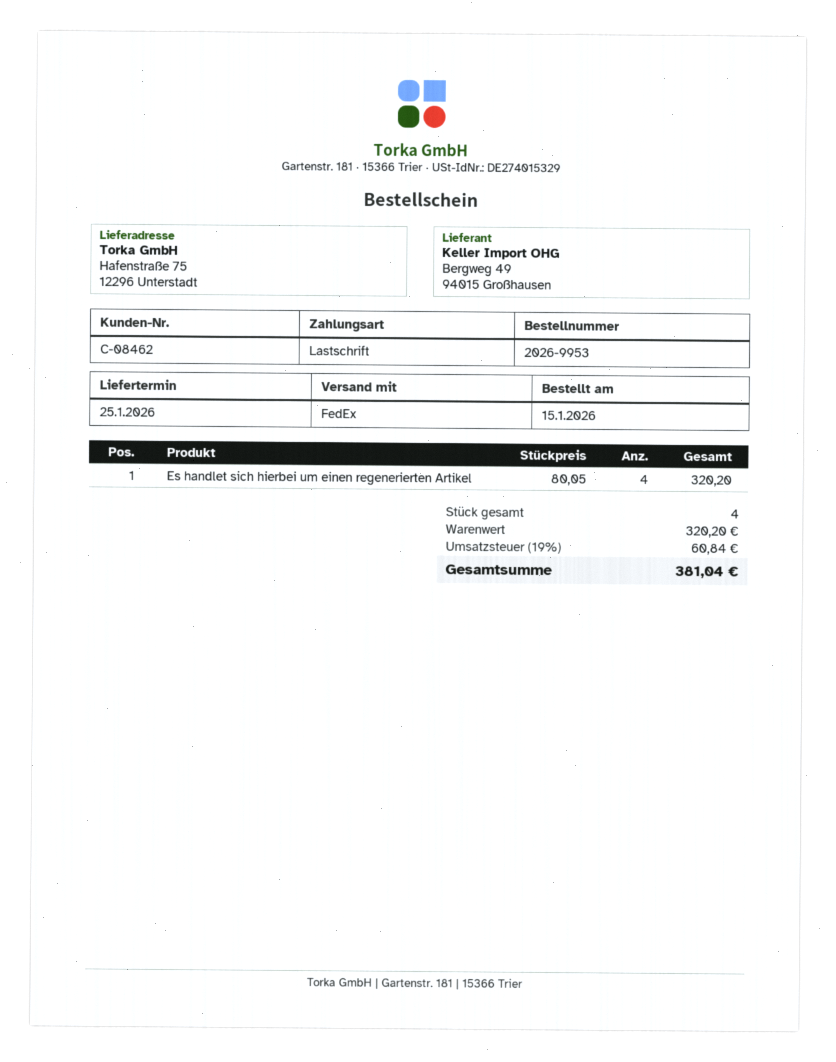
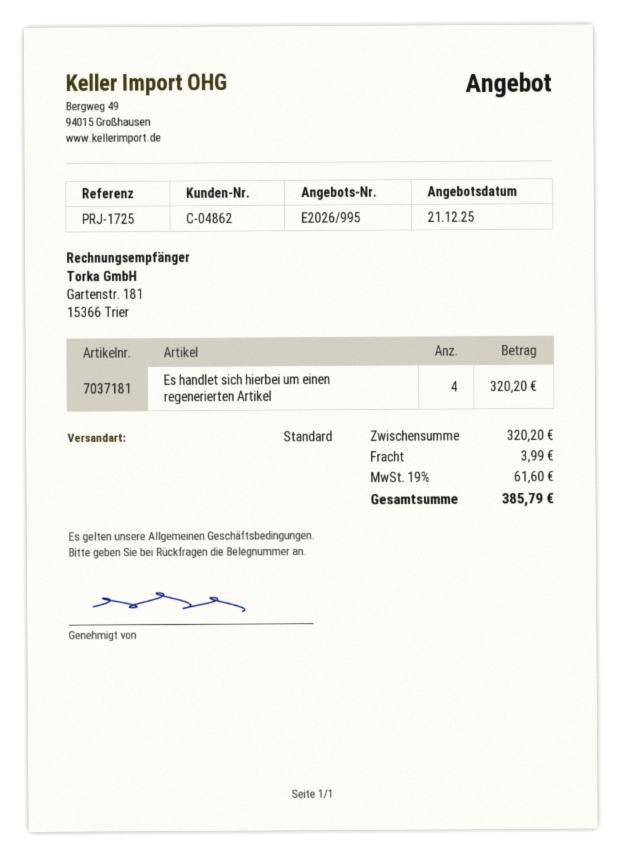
customer number: C-08462 -> C-04862
shipping method: FedEx -> standard
shipping: none -> 3.99
tax: 19% = 60.84 -> 19% = 61.60
total: 381.04 -> 385.79

